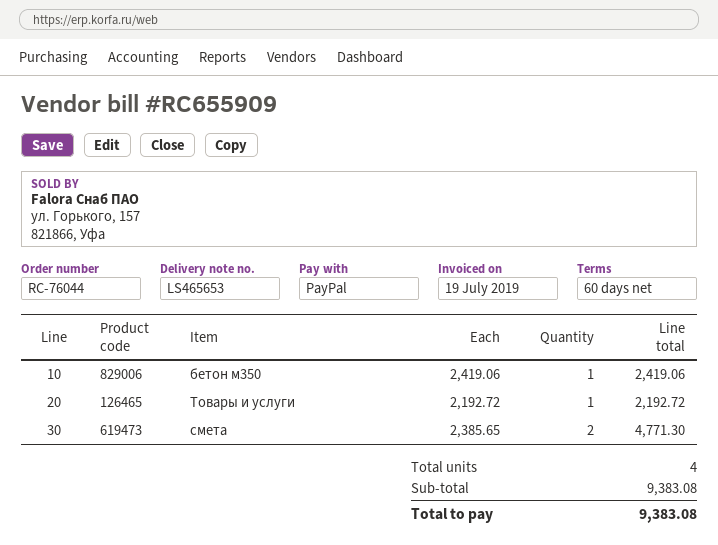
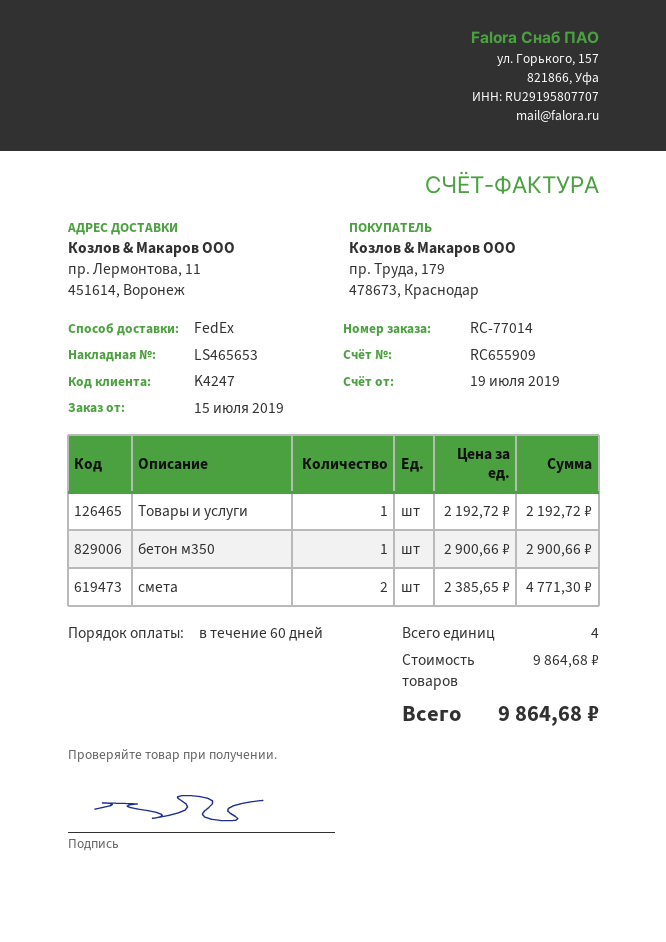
order number: RC-76044 -> RC-77014
бетон м350: 1 x 2419.06 = 2419.06 -> 1 x 2900.66 = 2900.66
subtotal: 9383.08 -> 9864.68
total: 9383.08 -> 9864.68

